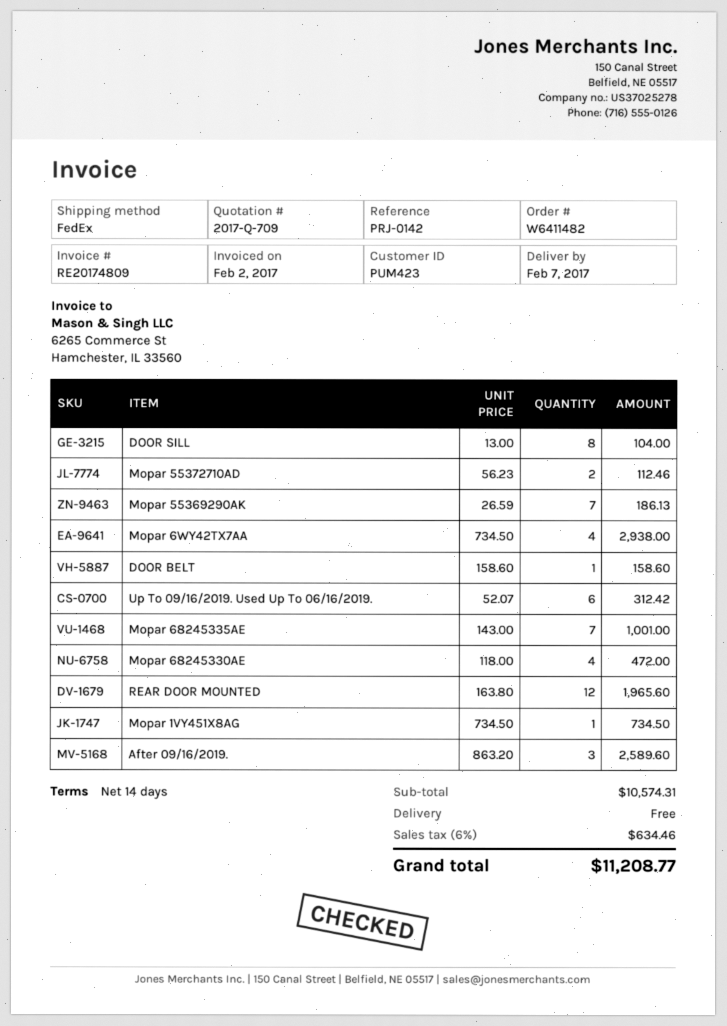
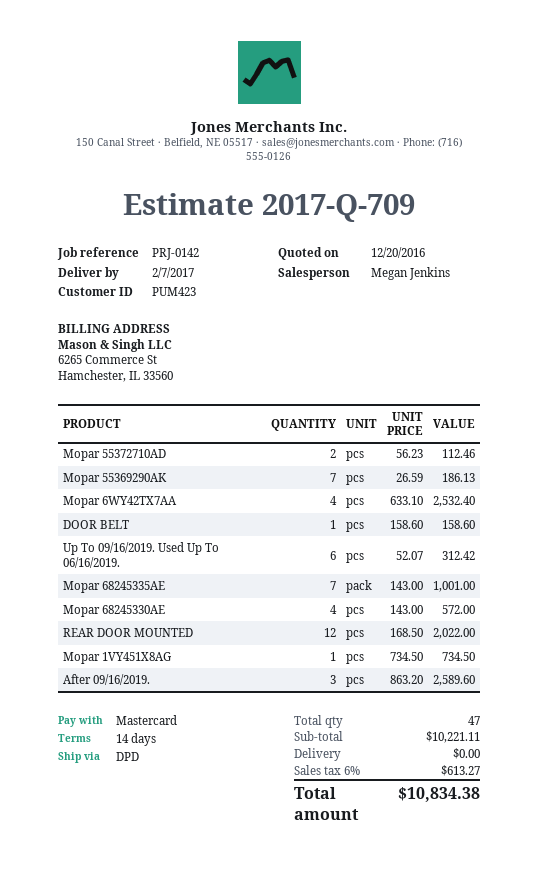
shipping method: FedEx -> DPD
DOOR SILL: 8 x 13.00 = 104.00 -> none
Mopar 6WY42TX7AA: 4 x 734.50 = 2938.00 -> 4 x 633.10 = 2532.40
Mopar 68245330AE: 4 x 118.00 = 472.00 -> 4 x 143.00 = 572.00
REAR DOOR MOUNTED: 12 x 163.80 = 1965.60 -> 12 x 168.50 = 2022.00
subtotal: 10574.31 -> 10221.11
tax: 6% = 634.46 -> 6% = 613.27
total: 11208.77 -> 10834.38

